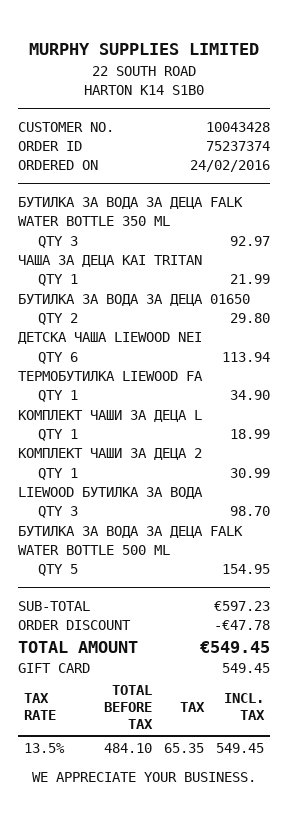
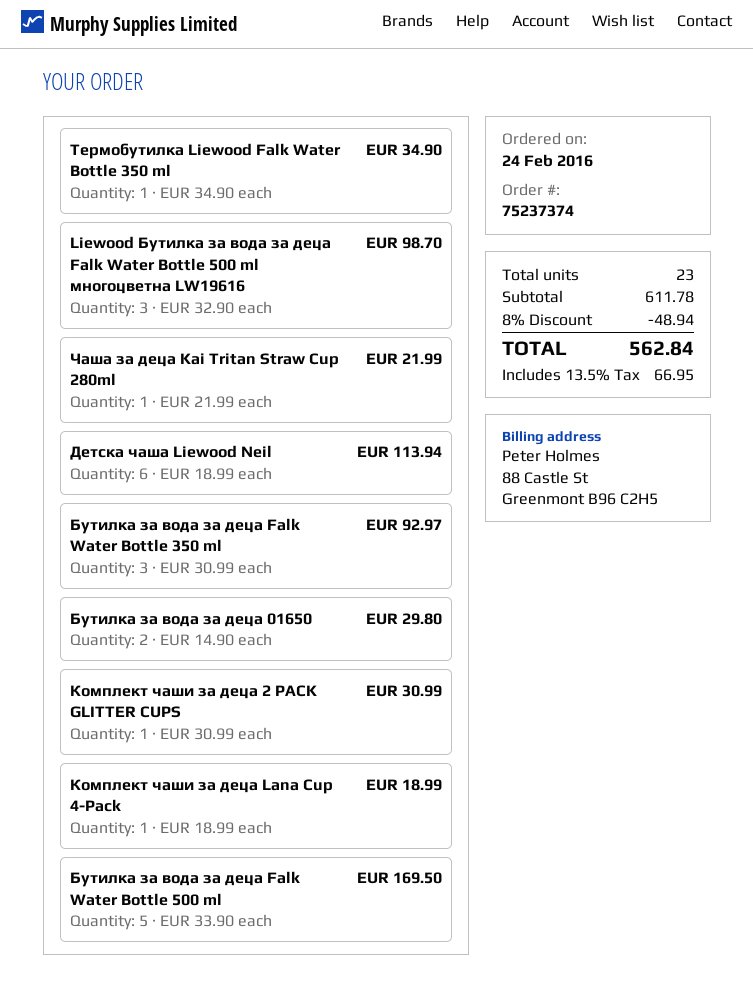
БУТИЛКА ЗА ВОДА ЗА ДЕЦА FALK WATER BOTTLE 500 ML: 5 for 154.95 -> 5 for 169.50
subtotal: 597.23 -> 611.78
discount: 47.78 -> 48.94
tax: 13.5% = 65.35 -> 13.5% = 66.95
total: 549.45 -> 562.84

